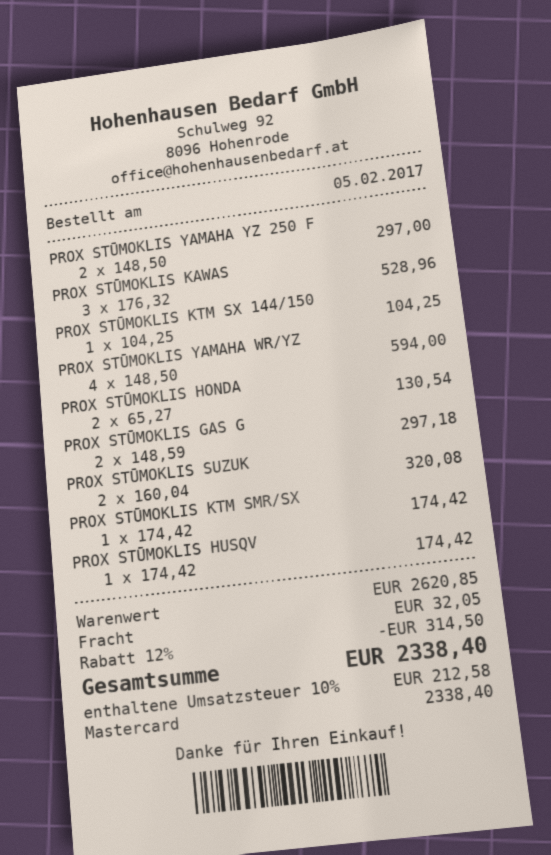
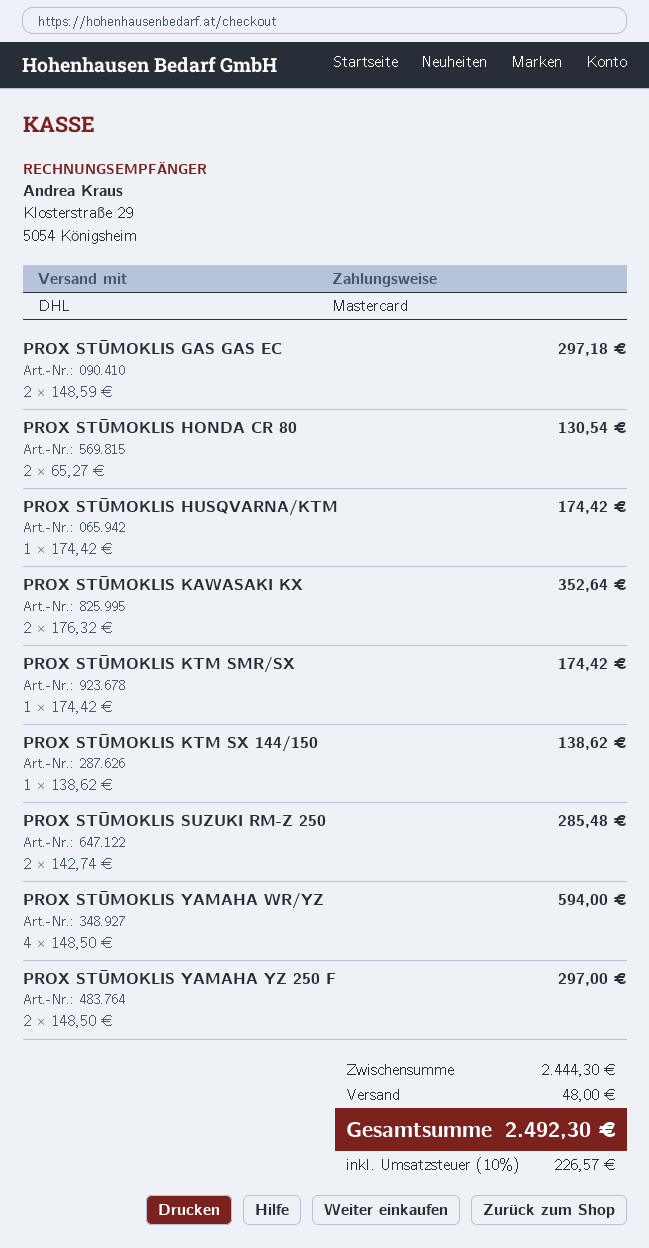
PROX STŪMOKLIS KAWAS: 3 x 176.32 = 528.96 -> 2 x 176.32 = 352.64
PROX STŪMOKLIS KTM SX 144/150: 1 x 104.25 = 104.25 -> 1 x 138.62 = 138.62
PROX STŪMOKLIS SUZUK: 2 x 160.04 = 320.08 -> 2 x 142.74 = 285.48
subtotal: 2620.85 -> 2444.30
discount: 12% = 314.50 -> none
shipping: 32.05 -> 48.00
tax: 10% = 212.58 -> 10% = 226.57
total: 2338.40 -> 2492.30

